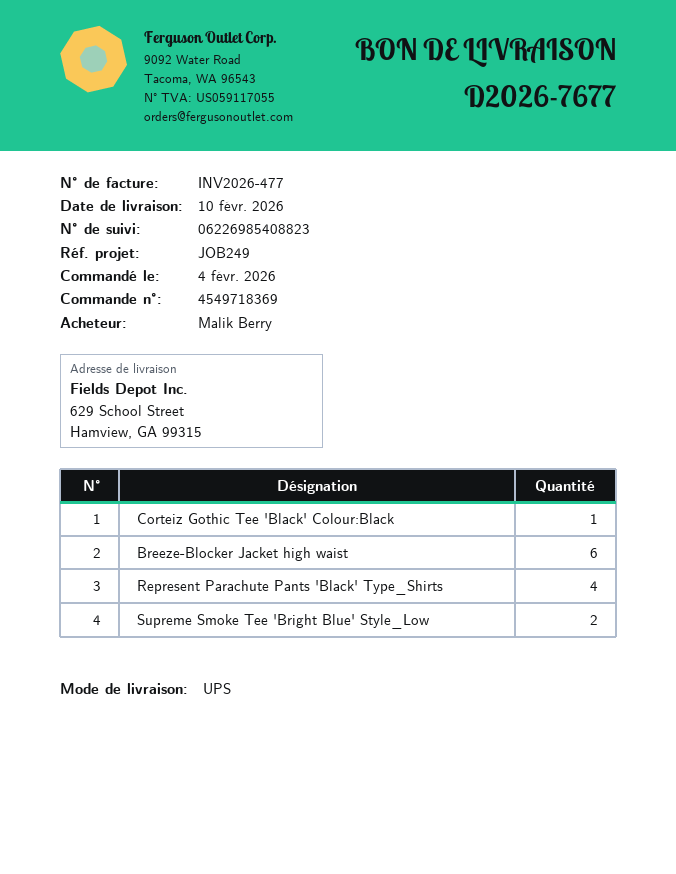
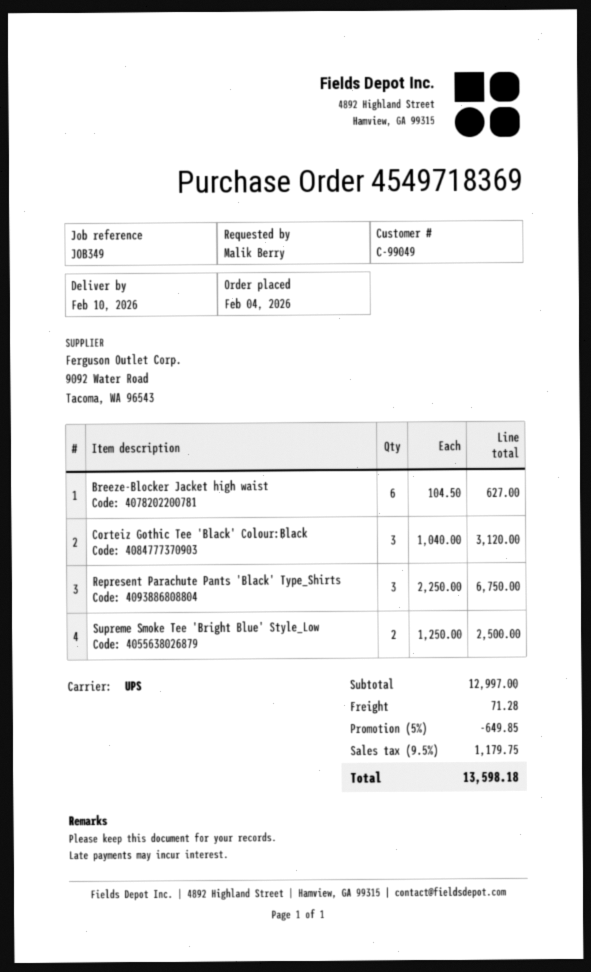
reference: JOB249 -> JOB349
Corteiz Gothic Tee 'Black' Colour:Black: 1 -> 3
Represent Parachute Pants 'Black' Type_Shirts: 4 -> 3

